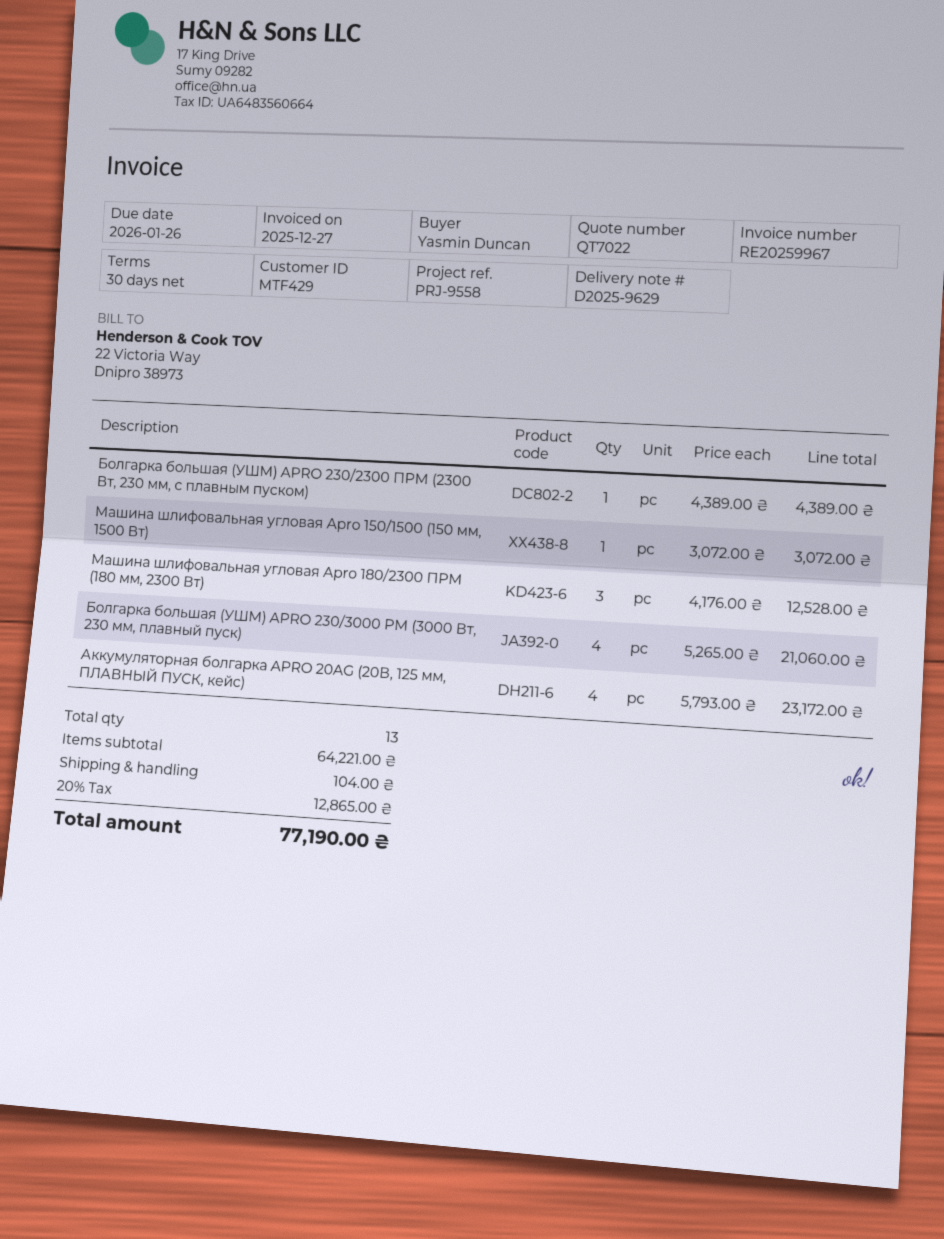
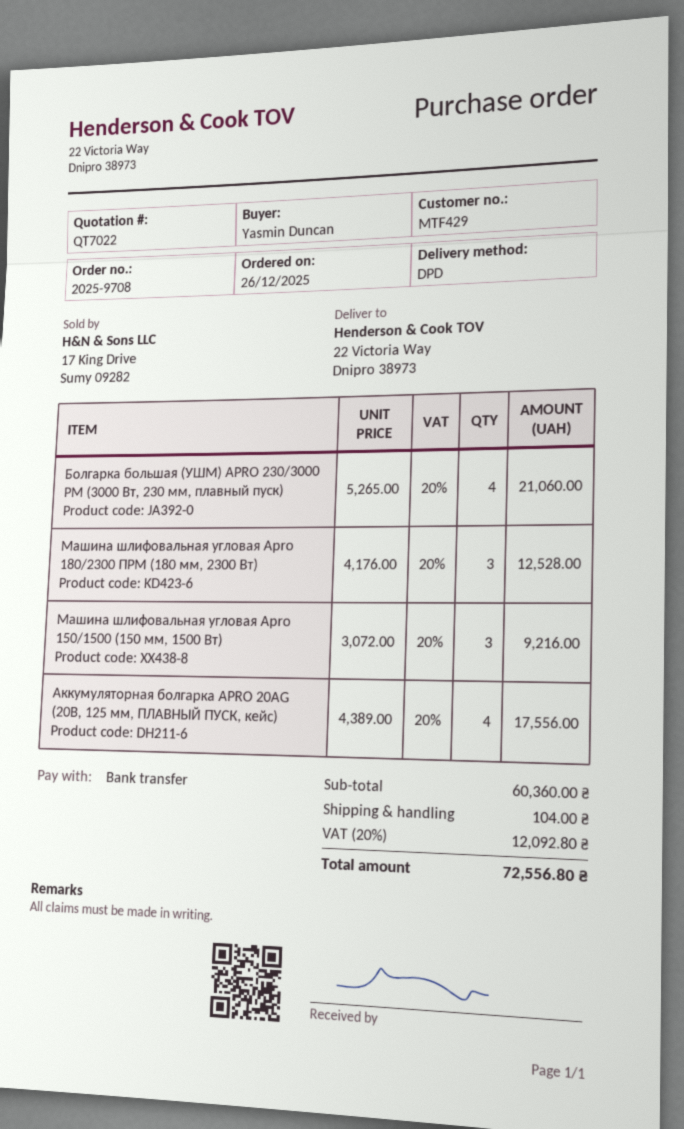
Болгарка большая (УШМ) APRO 230/2300 ПРМ (2300 Вт, 230 мм, с плавным пуском): 1 x 4389.00 = 4389.00 -> none
Машина шлифовальная угловая Apro 150/1500 (150 мм, 1500 Вт): 1 x 3072.00 = 3072.00 -> 3 x 3072.00 = 9216.00
Аккумуляторная болгарка APRO 20AG (20В, 125 мм, ПЛАВНЫЙ ПУСК, кейс): 4 x 5793.00 = 23172.00 -> 4 x 4389.00 = 17556.00
subtotal: 64221.00 -> 60360.00
tax: 20% = 12865.00 -> 20% = 12092.80
total: 77190.00 -> 72556.80

